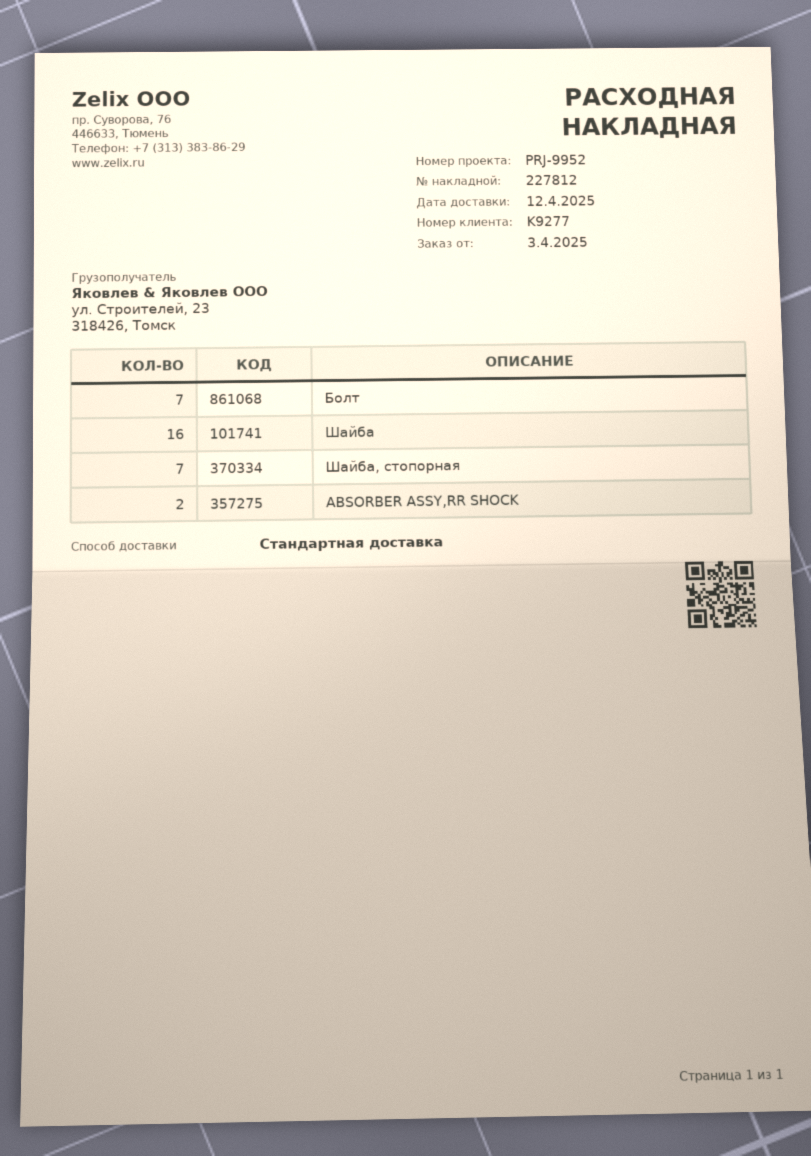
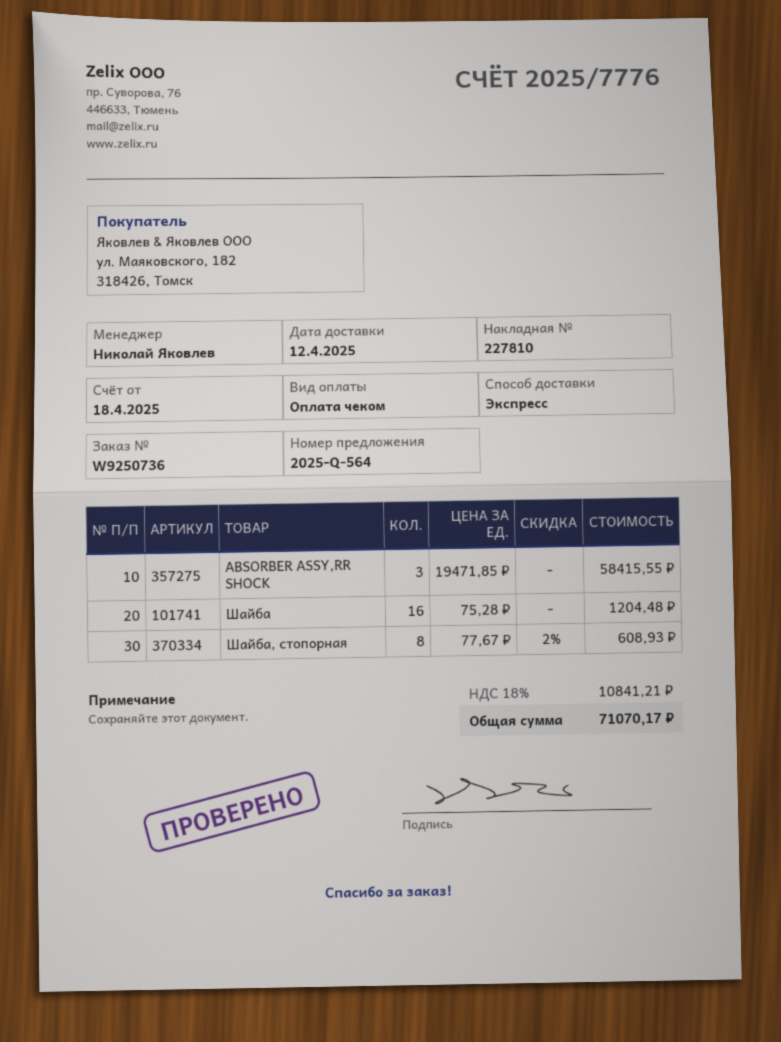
delivery note number: 227812 -> 227810
shipping method: standard -> express
Болт: 7 -> none
Шайба, стопорная: 7 -> 8
ABSORBER ASSY,RR SHOCK: 2 -> 3

